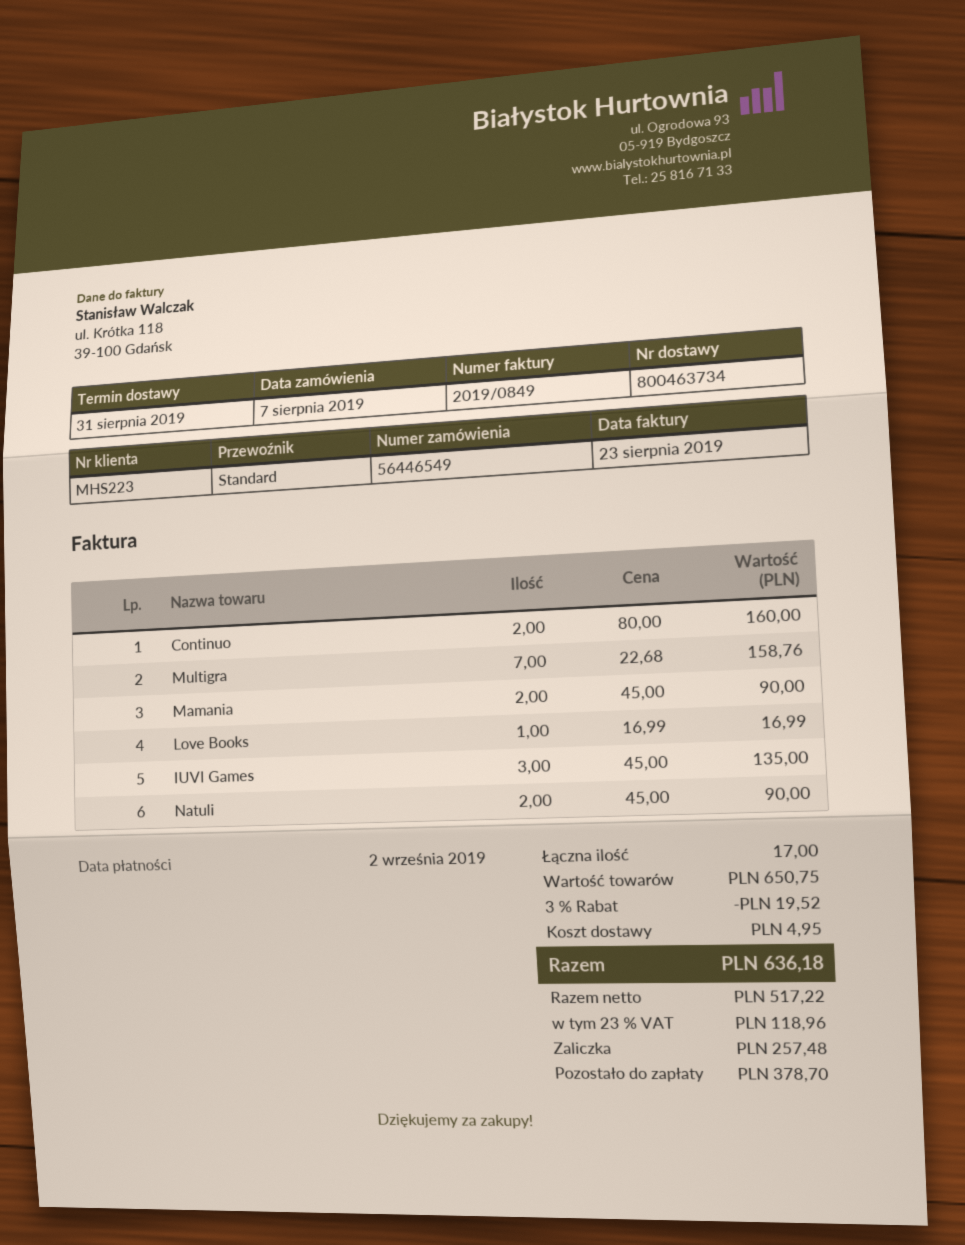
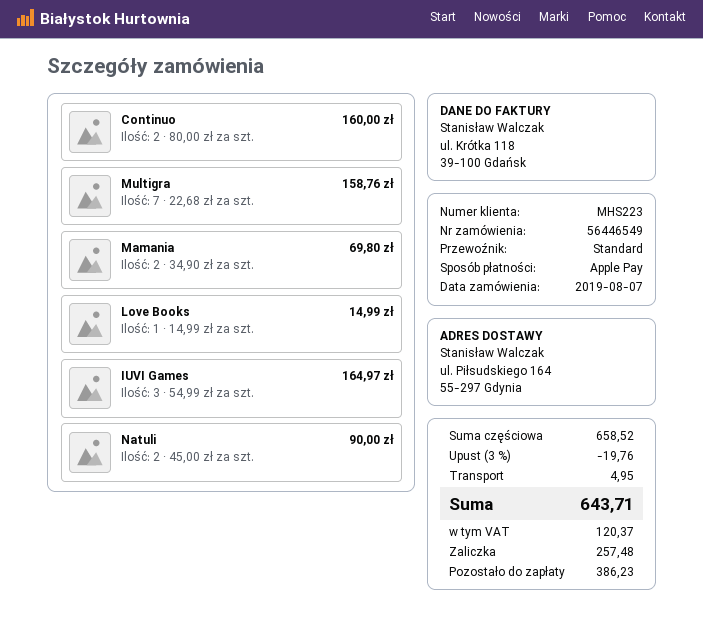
Mamania: 2 x 45.00 = 90.00 -> 2 x 34.90 = 69.80
Love Books: 1 x 16.99 = 16.99 -> 1 x 14.99 = 14.99
IUVI Games: 3 x 45.00 = 135.00 -> 3 x 54.99 = 164.97
subtotal: 650.75 -> 658.52
discount: 3% = 19.52 -> 3% = 19.76
tax: 118.96 -> 120.37
total: 636.18 -> 643.71
balance: 378.70 -> 386.23

